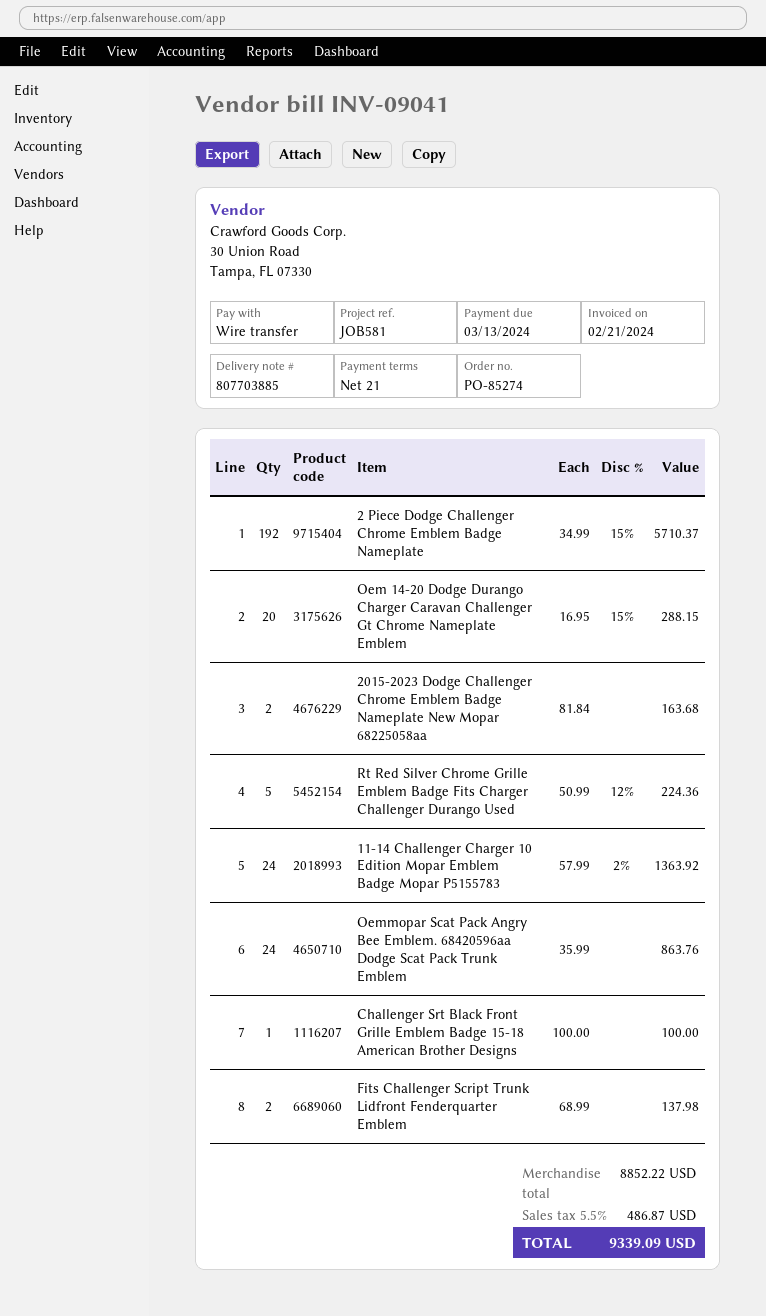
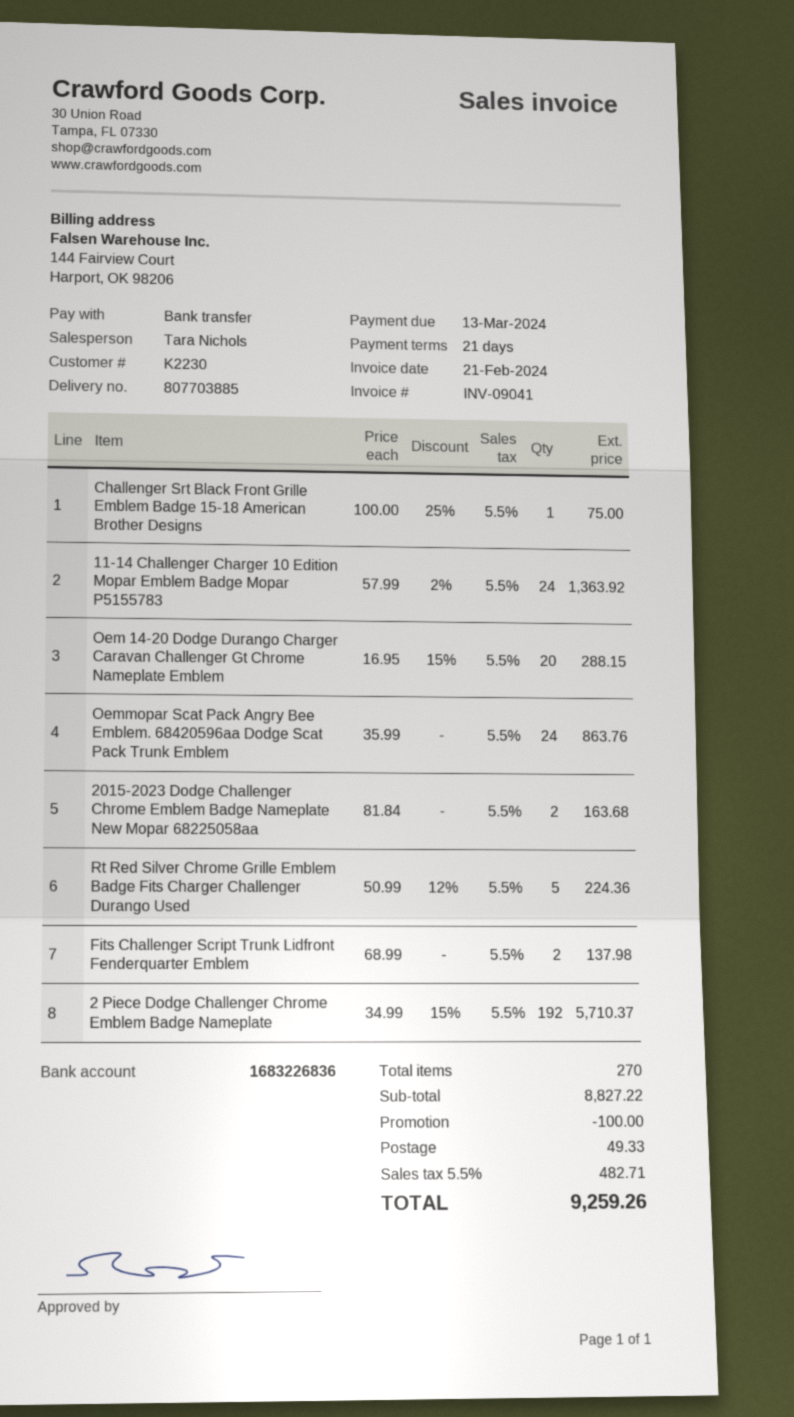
Challenger Srt Black Front Grille Emblem Badge 15-18 American Brother Designs: 1 x 100.00 = 100.00 -> 1 x 100.00 - 25% = 75.00
subtotal: 8852.22 -> 8827.22
discount: none -> 100.00
shipping: none -> 49.33
tax: 5.5% = 486.87 -> 5.5% = 482.71
total: 9339.09 -> 9259.26

